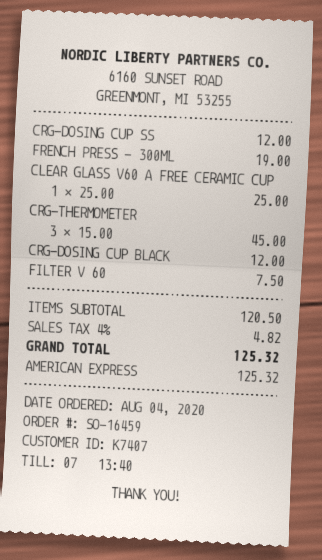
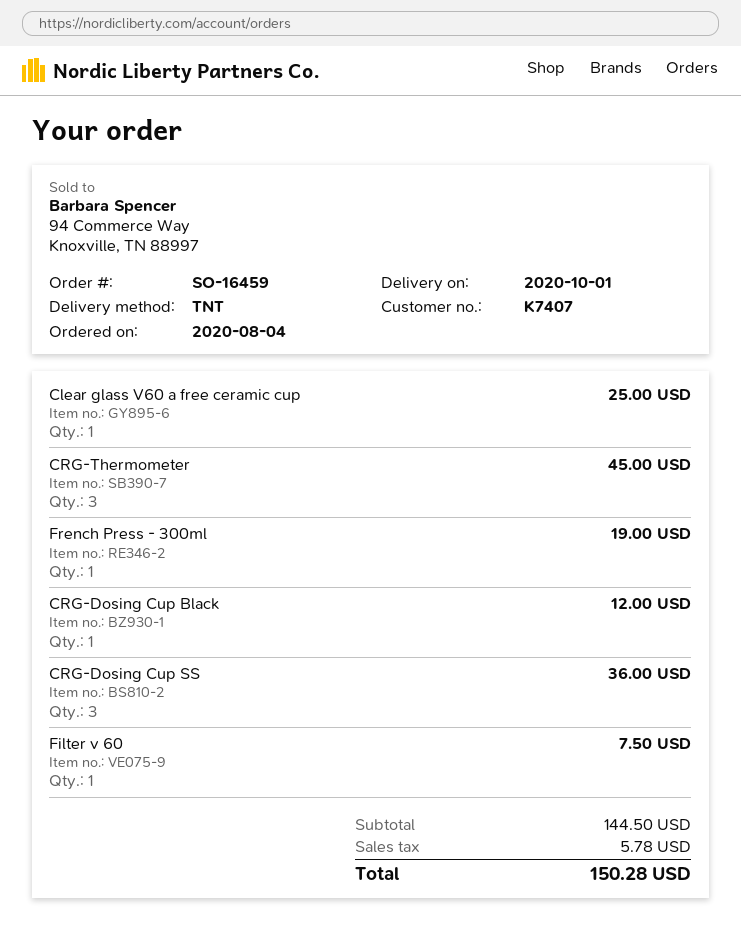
CRG-DOSING CUP SS: 1 for 12.00 -> 3 for 36.00
subtotal: 120.50 -> 144.50
tax: 4.82 -> 5.78
total: 125.32 -> 150.28

